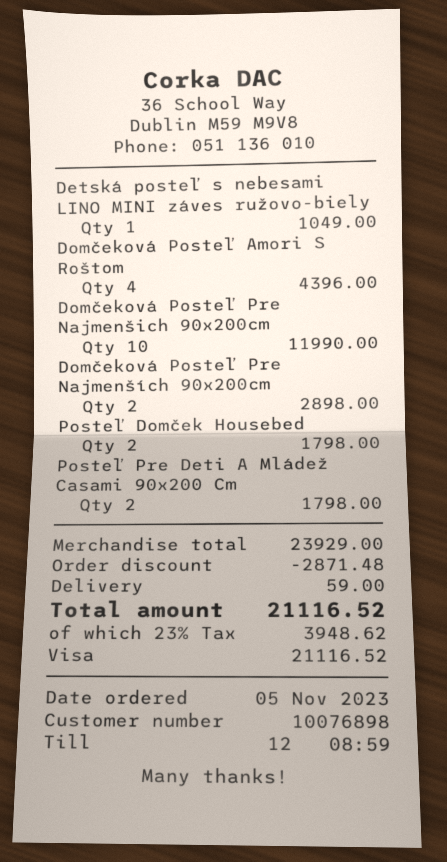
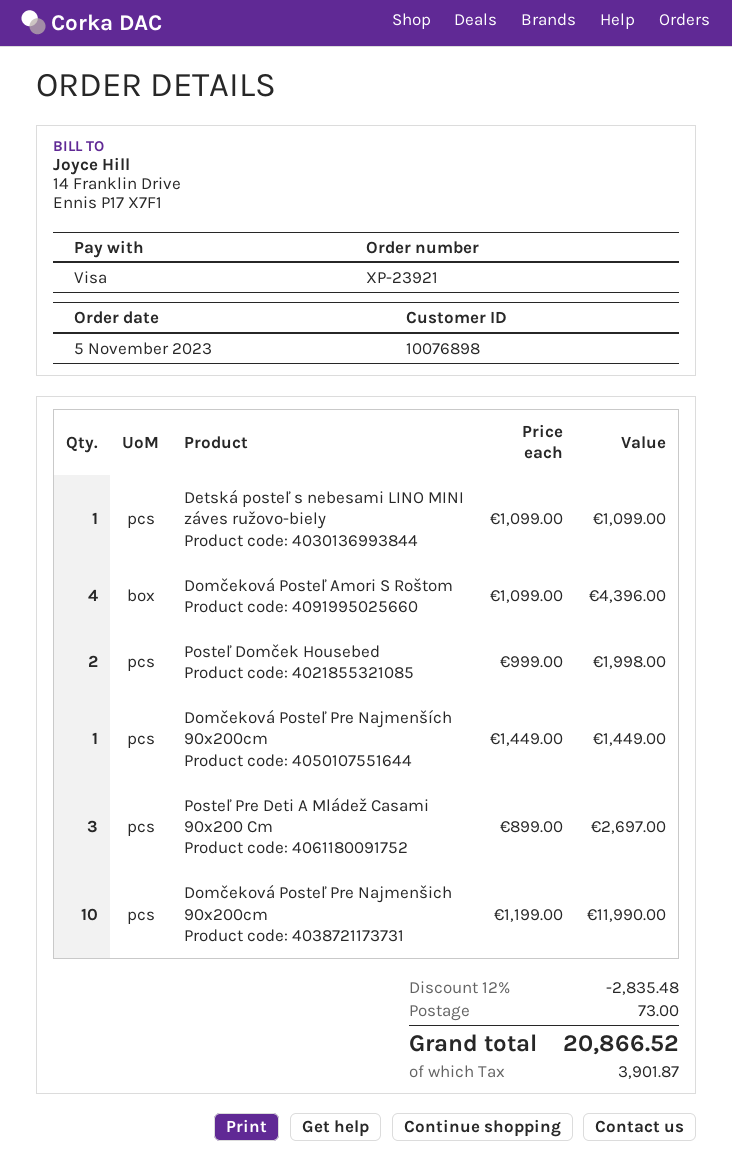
Detská posteľ s nebesami LINO MINI záves ružovo-biely: 1 for 1049.00 -> 1 for 1099.00
Domčeková Posteľ Pre Najmenších 90x200cm: 2 for 2898.00 -> 1 for 1449.00
Posteľ Domček Housebed: 2 for 1798.00 -> 2 for 1998.00
Posteľ Pre Deti A Mládež Casami 90x200 Cm: 2 for 1798.00 -> 3 for 2697.00
discount: 2871.48 -> 2835.48
shipping: 59.00 -> 73.00
tax: 3948.62 -> 3901.87
total: 21116.52 -> 20866.52

